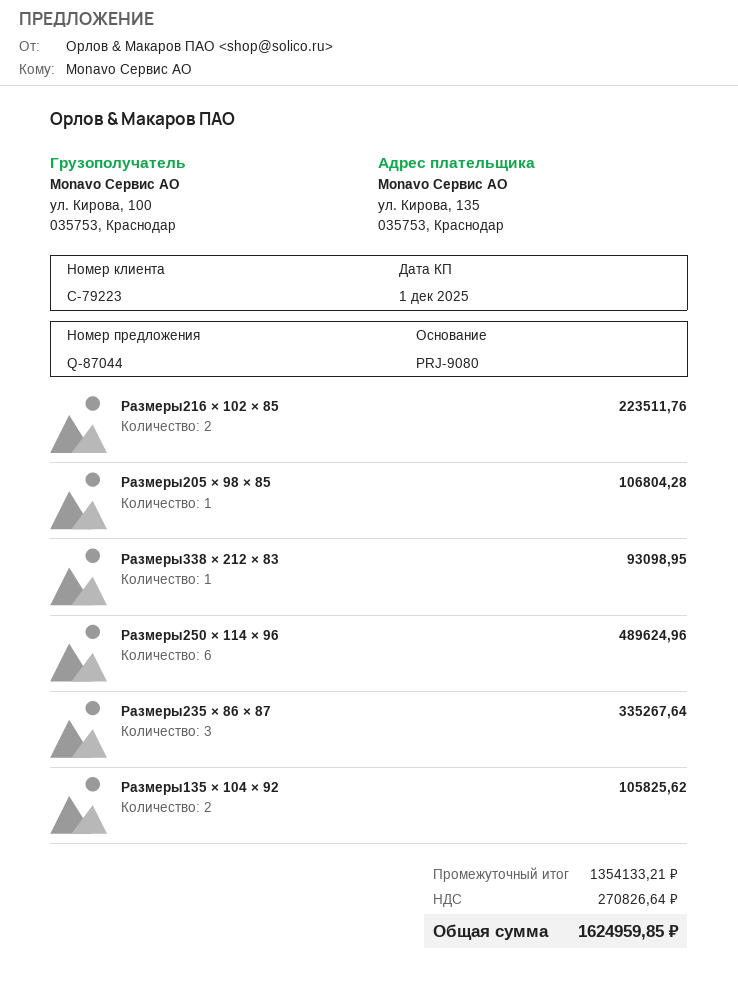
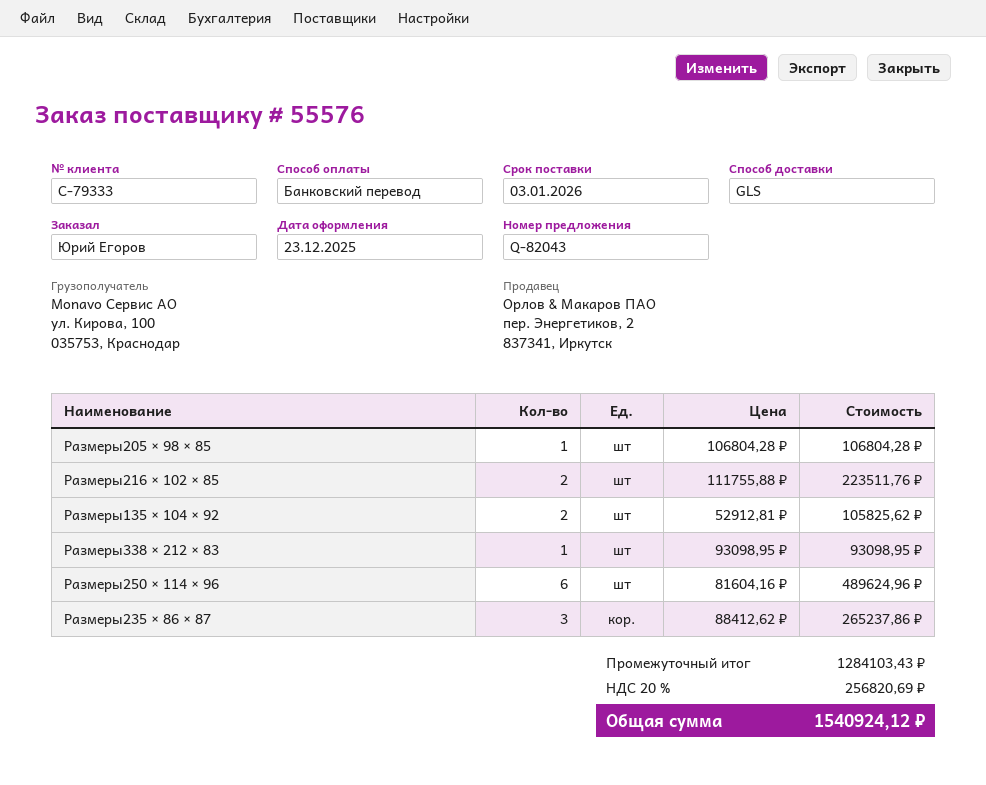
quote number: Q-87044 -> Q-82043
customer number: C-79223 -> C-79333
Размеры235 × 86 × 87: 3 for 335267.64 -> 3 for 265237.86
subtotal: 1354133.21 -> 1284103.43
tax: 270826.64 -> 256820.69
total: 1624959.85 -> 1540924.12

